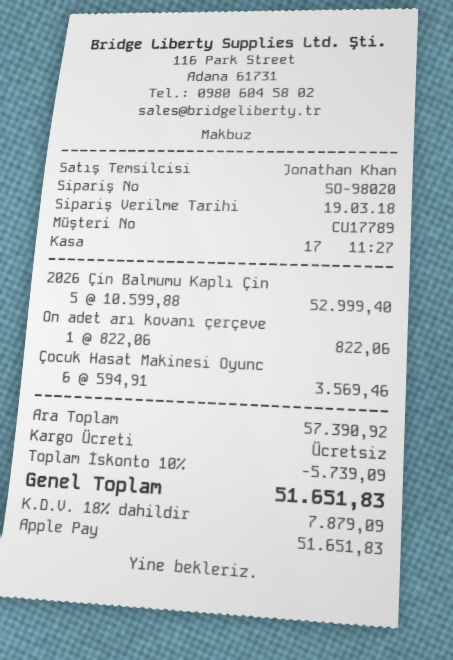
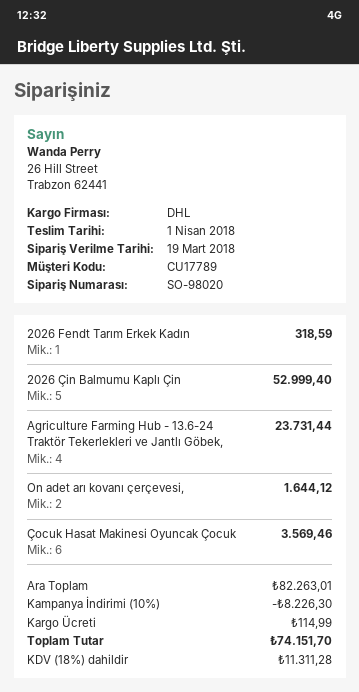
On adet arı kovanı çerçeve: 1 for 822.06 -> 2 for 1644.12
2026 Fendt Tarım Erkek Kadın: none -> 1 for 318.59
Agriculture Farming Hub - 13.6-24 Traktör Tekerlekleri ve Jantlı Göbek,: none -> 4 for 23731.44
subtotal: 57390.92 -> 82263.01
discount: 10% = 5739.09 -> 10% = 8226.30
shipping: 0.00 -> 114.99
tax: 18% = 7879.09 -> 18% = 11311.28
total: 51651.83 -> 74151.70

